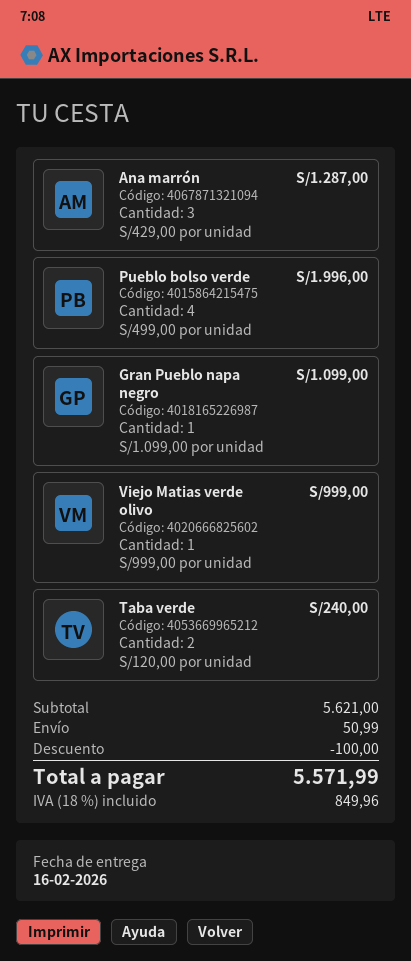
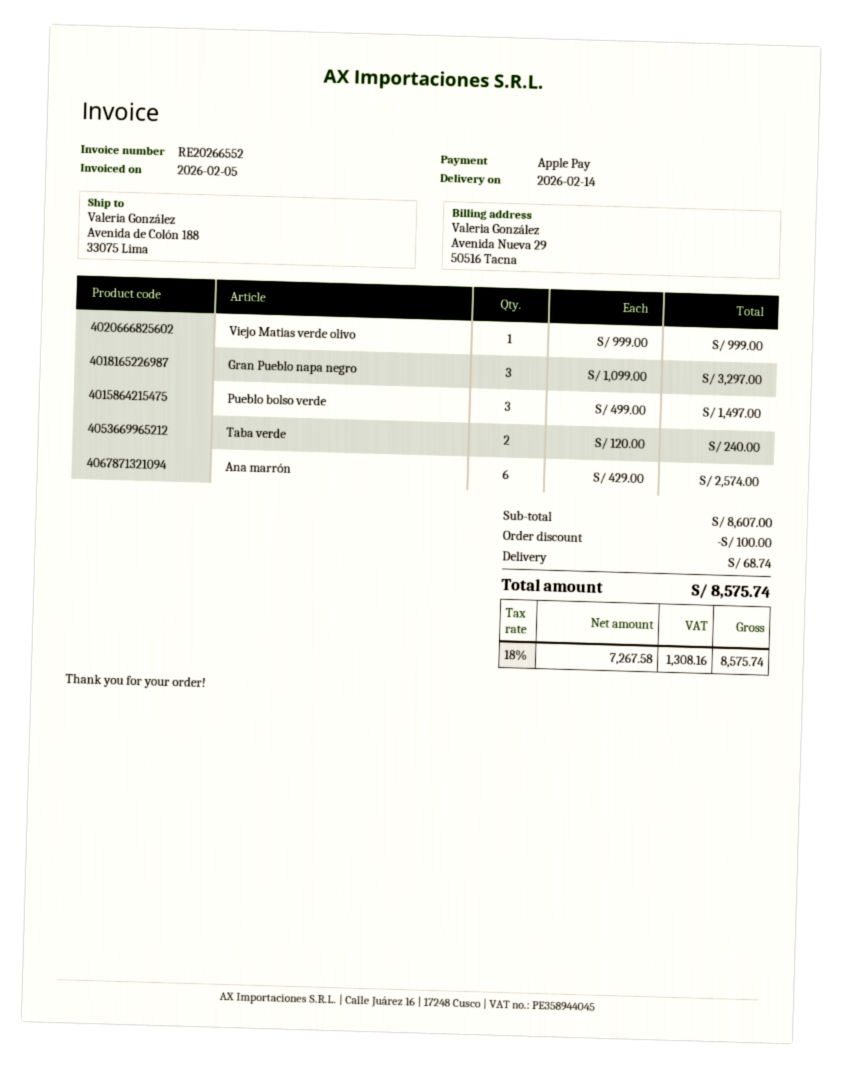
delivery date: 2026-02-16 -> 2026-02-14
Ana marrón: 3 x 429.00 = 1287.00 -> 6 x 429.00 = 2574.00
Pueblo bolso verde: 4 x 499.00 = 1996.00 -> 3 x 499.00 = 1497.00
Gran Pueblo napa negro: 1 x 1099.00 = 1099.00 -> 3 x 1099.00 = 3297.00
subtotal: 5621.00 -> 8607.00
shipping: 50.99 -> 68.74
tax: 18% = 849.96 -> 18% = 1308.16
total: 5571.99 -> 8575.74

